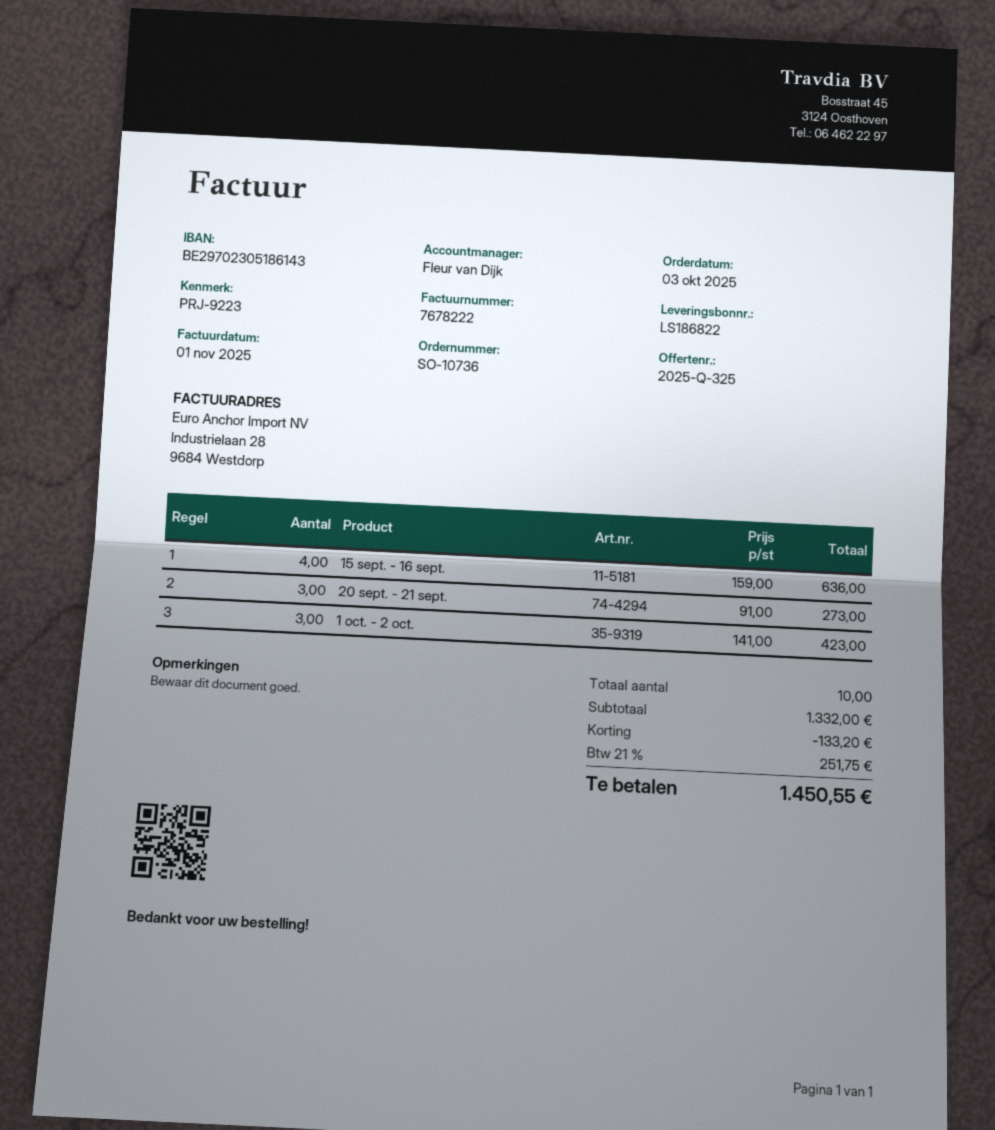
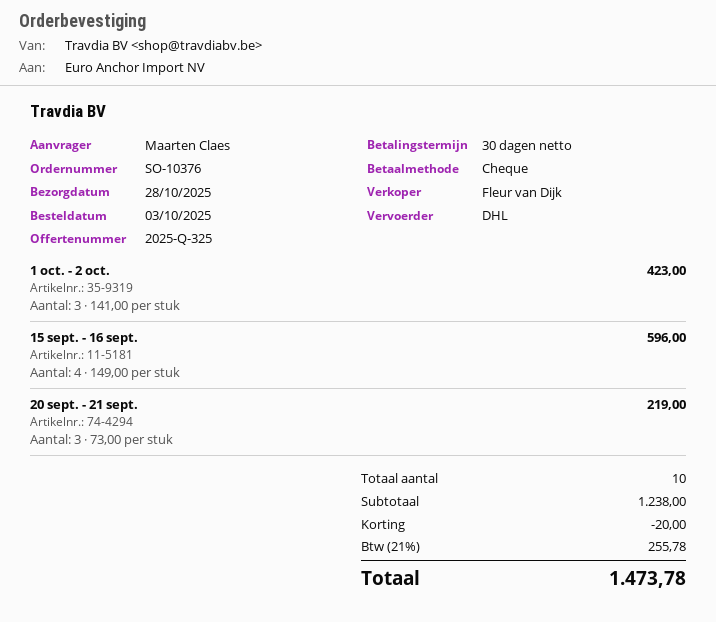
order number: SO-10736 -> SO-10376
15 sept. - 16 sept.: 4 x 159.00 = 636.00 -> 4 x 149.00 = 596.00
20 sept. - 21 sept.: 3 x 91.00 = 273.00 -> 3 x 73.00 = 219.00
subtotal: 1332.00 -> 1238.00
discount: 133.20 -> 20.00
tax: 21% = 251.75 -> 21% = 255.78
total: 1450.55 -> 1473.78

